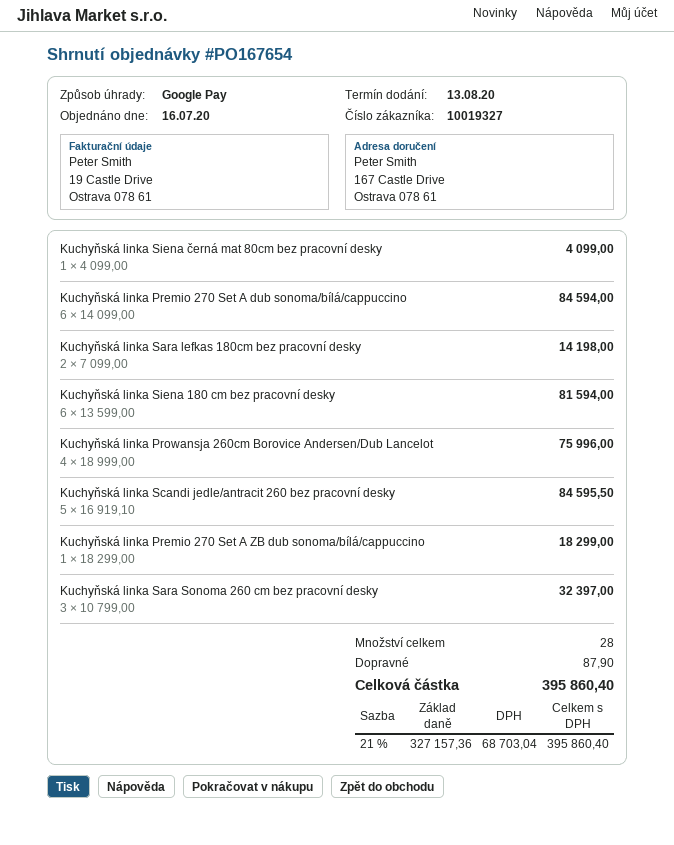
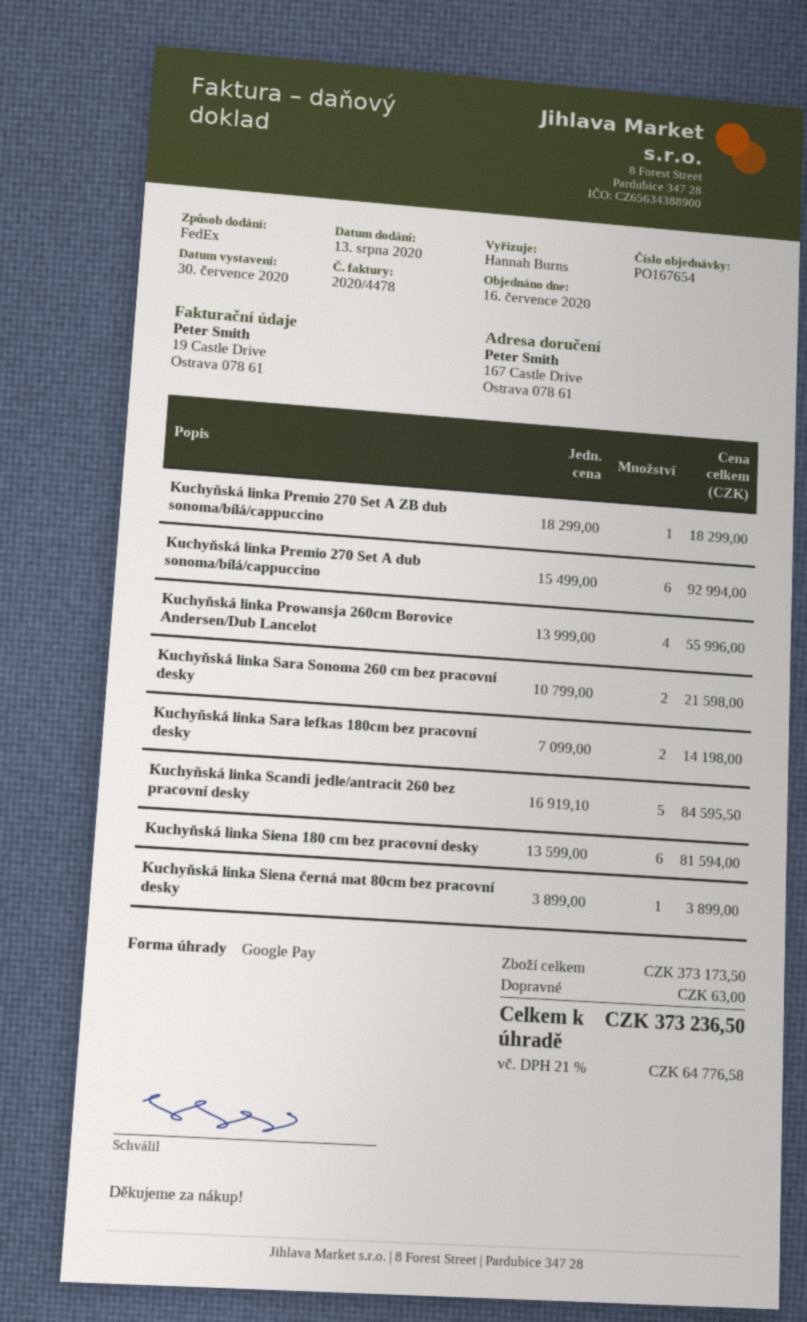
Kuchyňská linka Siena černá mat 80cm bez pracovní desky: 1 x 4099.00 = 4099.00 -> 1 x 3899.00 = 3899.00
Kuchyňská linka Premio 270 Set A dub sonoma/bílá/cappuccino: 6 x 14099.00 = 84594.00 -> 6 x 15499.00 = 92994.00
Kuchyňská linka Prowansja 260cm Borovice Andersen/Dub Lancelot: 4 x 18999.00 = 75996.00 -> 4 x 13999.00 = 55996.00
Kuchyňská linka Sara Sonoma 260 cm bez pracovní desky: 3 x 10799.00 = 32397.00 -> 2 x 10799.00 = 21598.00
shipping: 87.90 -> 63.00
tax: 21% = 68703.04 -> 21% = 64776.58
total: 395860.40 -> 373236.50

